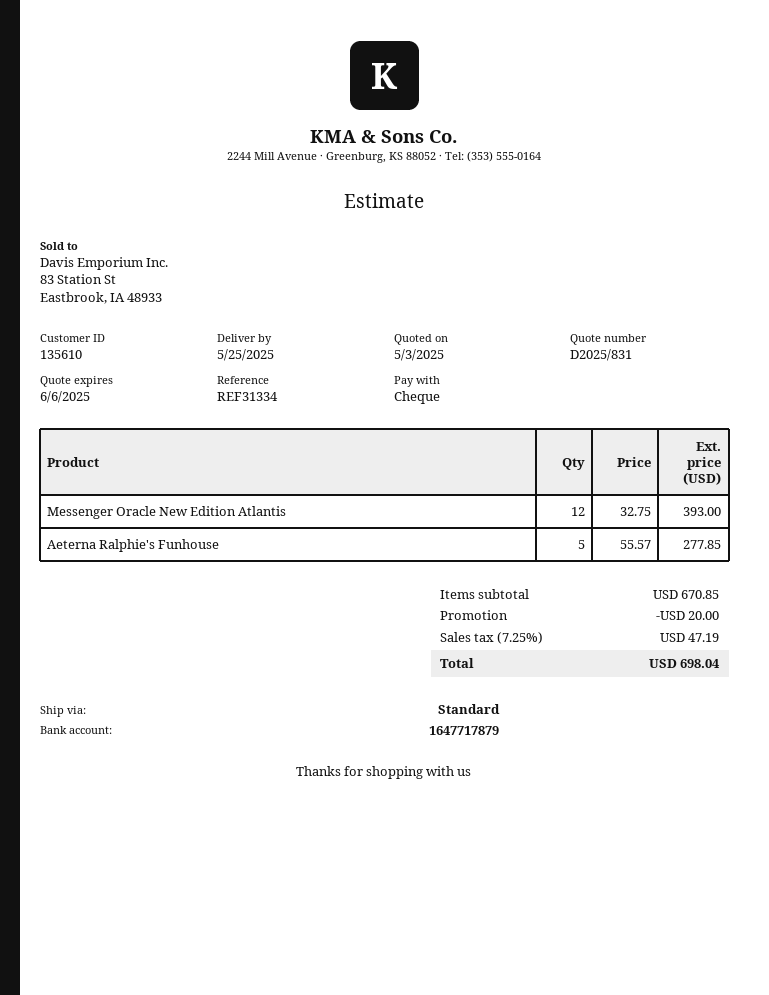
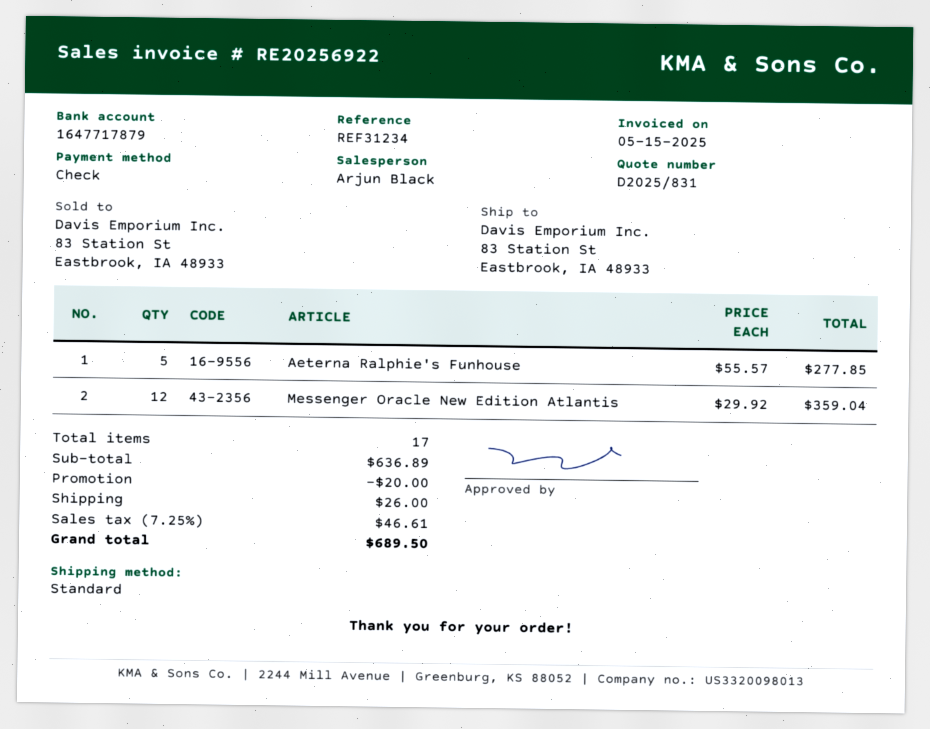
reference: REF31334 -> REF31234
Messenger Oracle New Edition Atlantis: 12 x 32.75 = 393.00 -> 12 x 29.92 = 359.04
subtotal: 670.85 -> 636.89
shipping: none -> 26.00
tax: 7.25% = 47.19 -> 7.25% = 46.61
total: 698.04 -> 689.50

